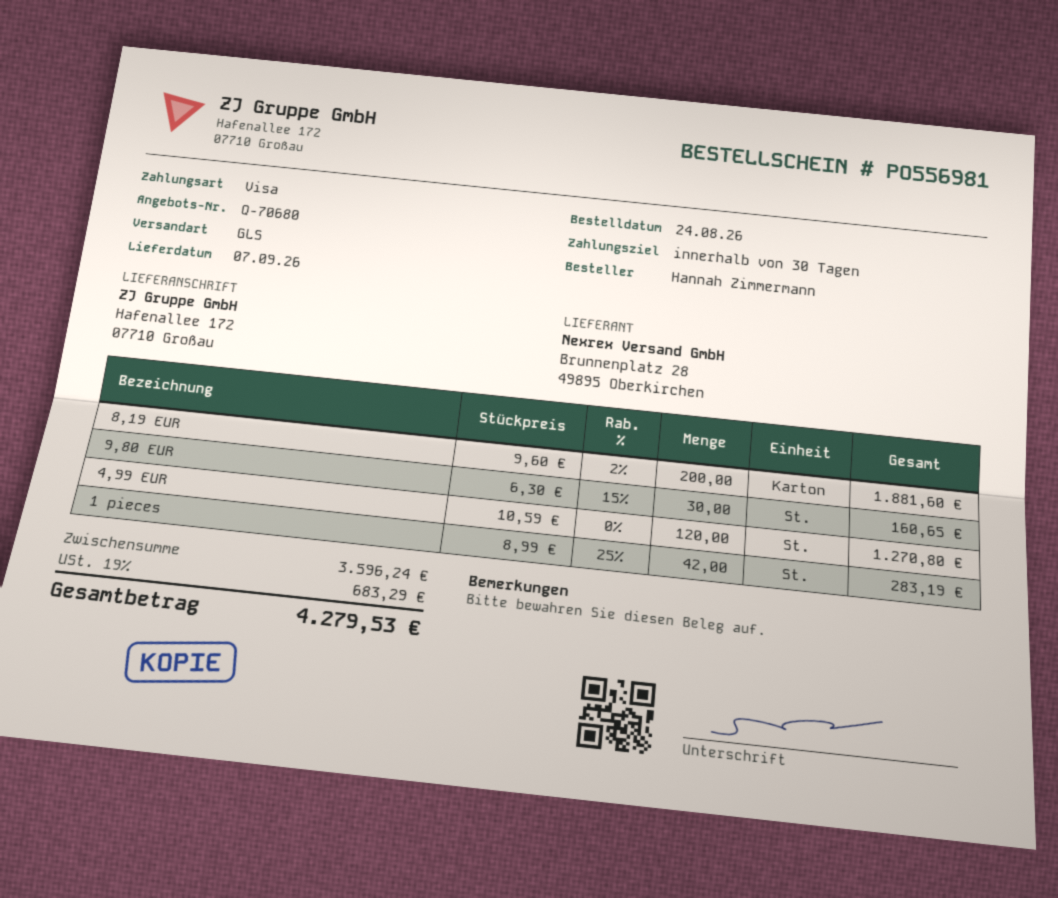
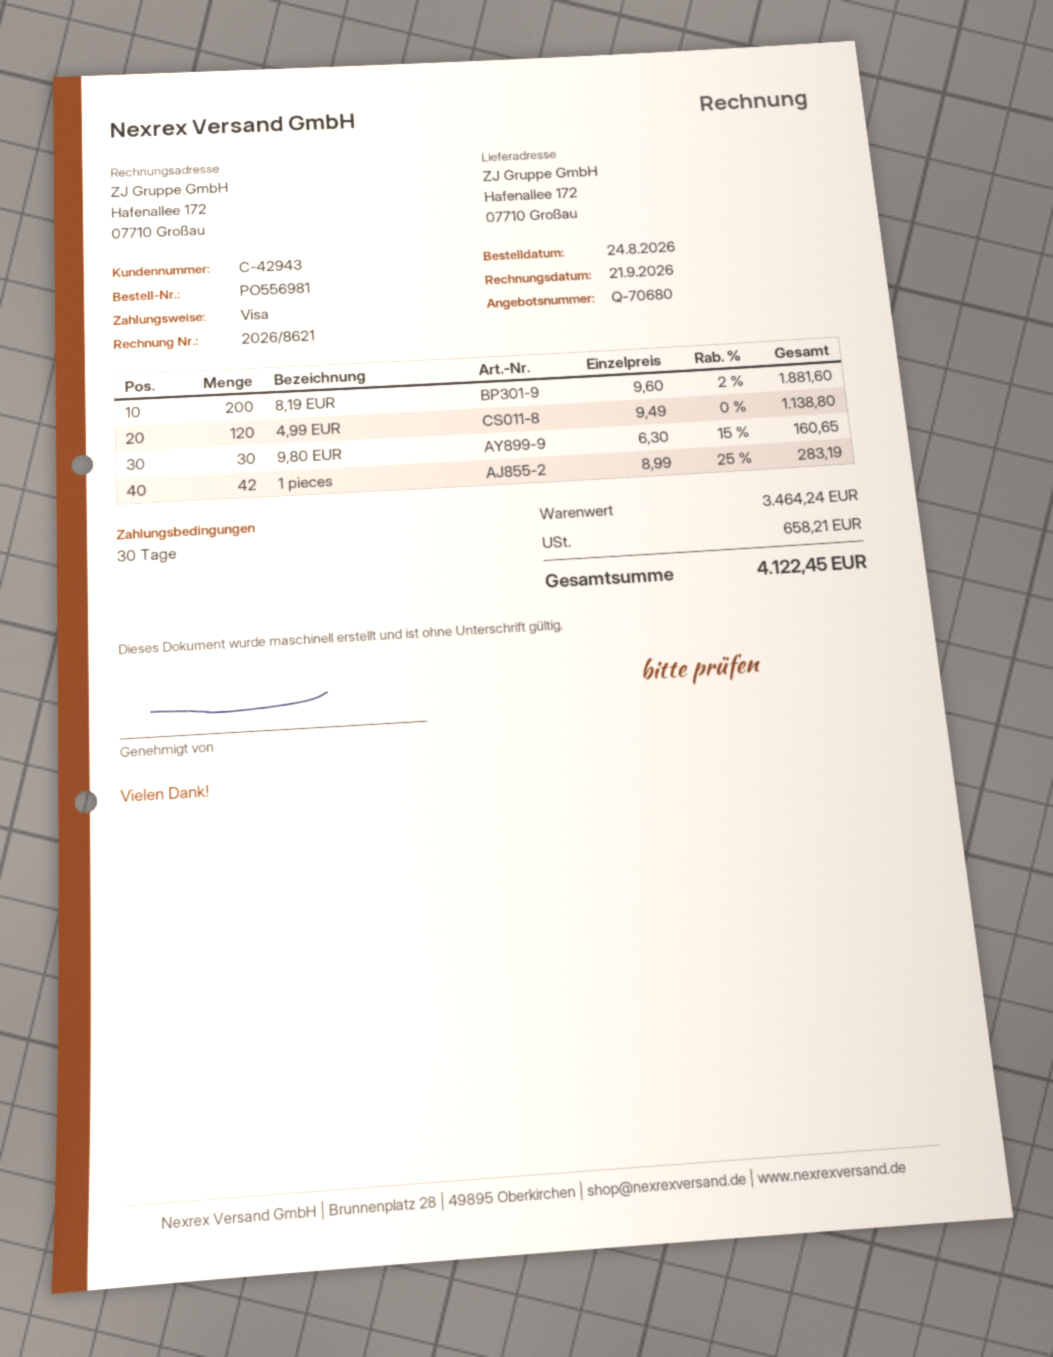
4,99 EUR: 120 x 10.59 = 1270.80 -> 120 x 9.49 = 1138.80
subtotal: 3596.24 -> 3464.24
tax: 683.29 -> 658.21
total: 4279.53 -> 4122.45

